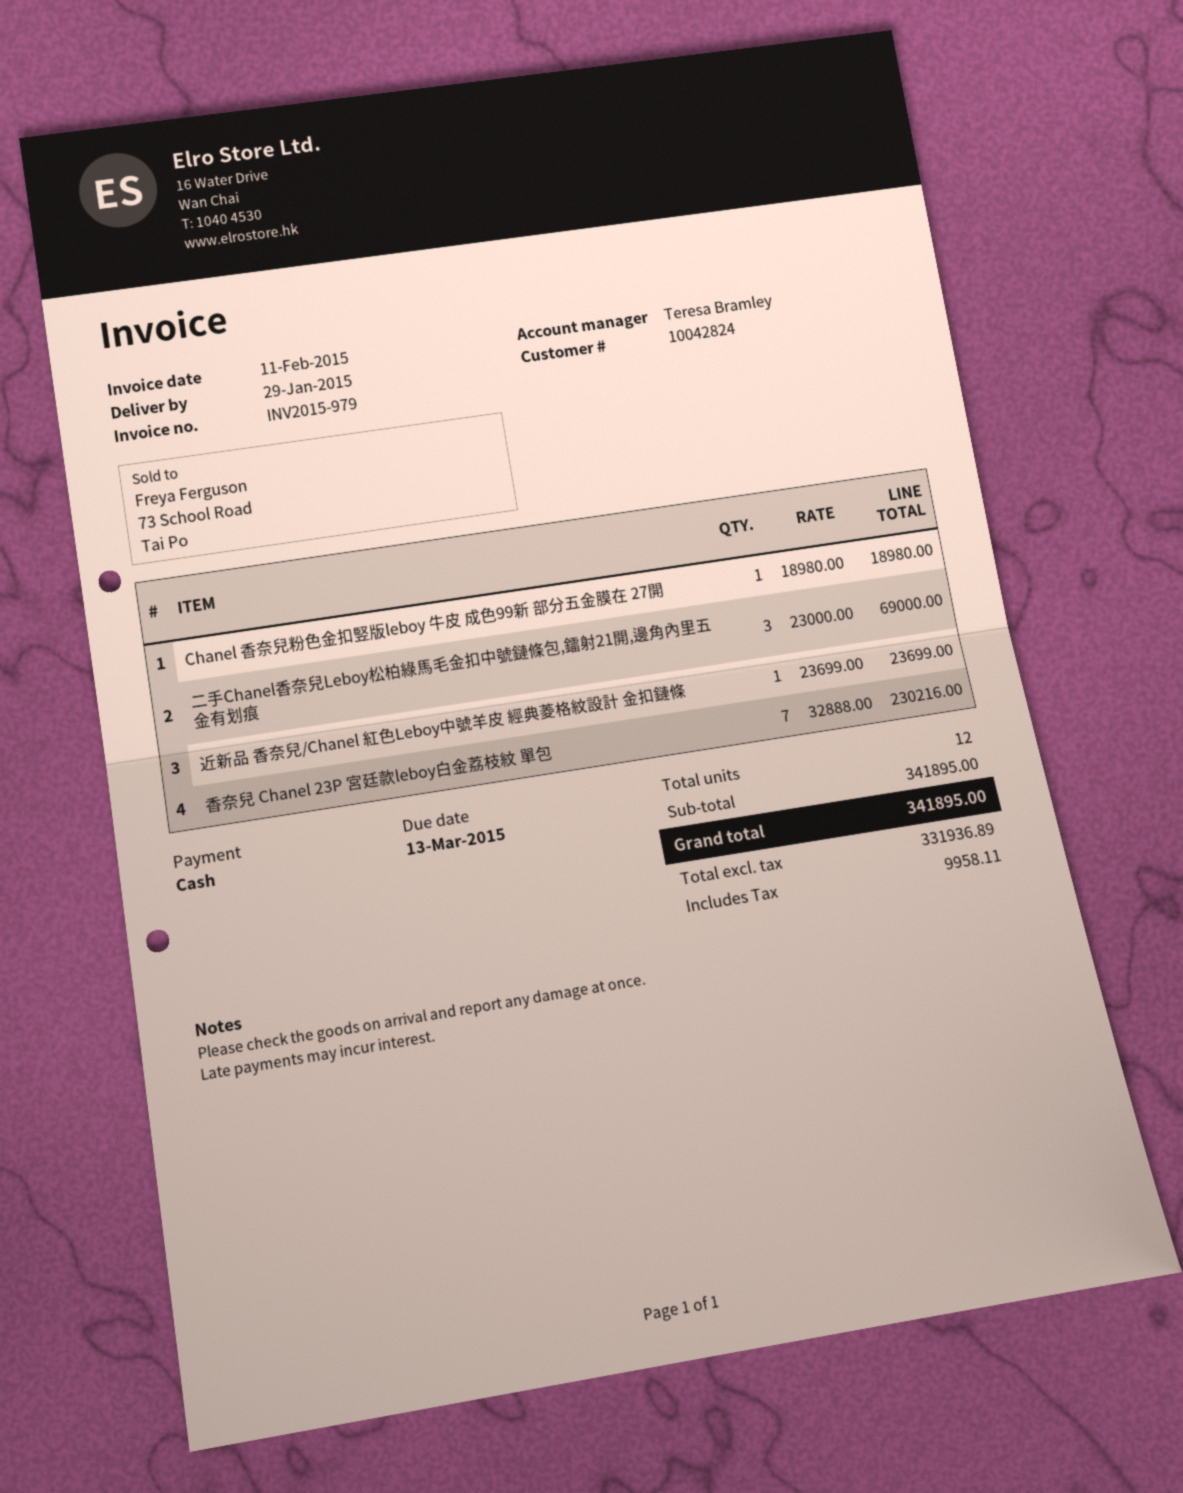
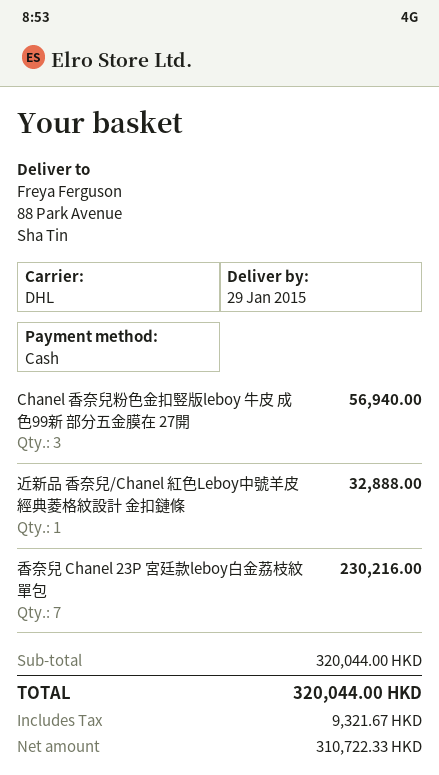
Chanel 香奈兒粉色金扣竪版leboy 牛皮 成色99新 部分五金膜在 27開: 1 for 18980.00 -> 3 for 56940.00
二手Chanel香奈兒Leboy松柏綠馬毛金扣中號鏈條包,鐳射21開,邊角內里五金有划痕: 3 for 69000.00 -> none
近新品 香奈兒/Chanel 紅色Leboy中號羊皮 經典菱格紋設計 金扣鏈條: 1 for 23699.00 -> 1 for 32888.00
subtotal: 341895.00 -> 320044.00
net: 331936.89 -> 310722.33
tax: 9958.11 -> 9321.67
total: 341895.00 -> 320044.00

